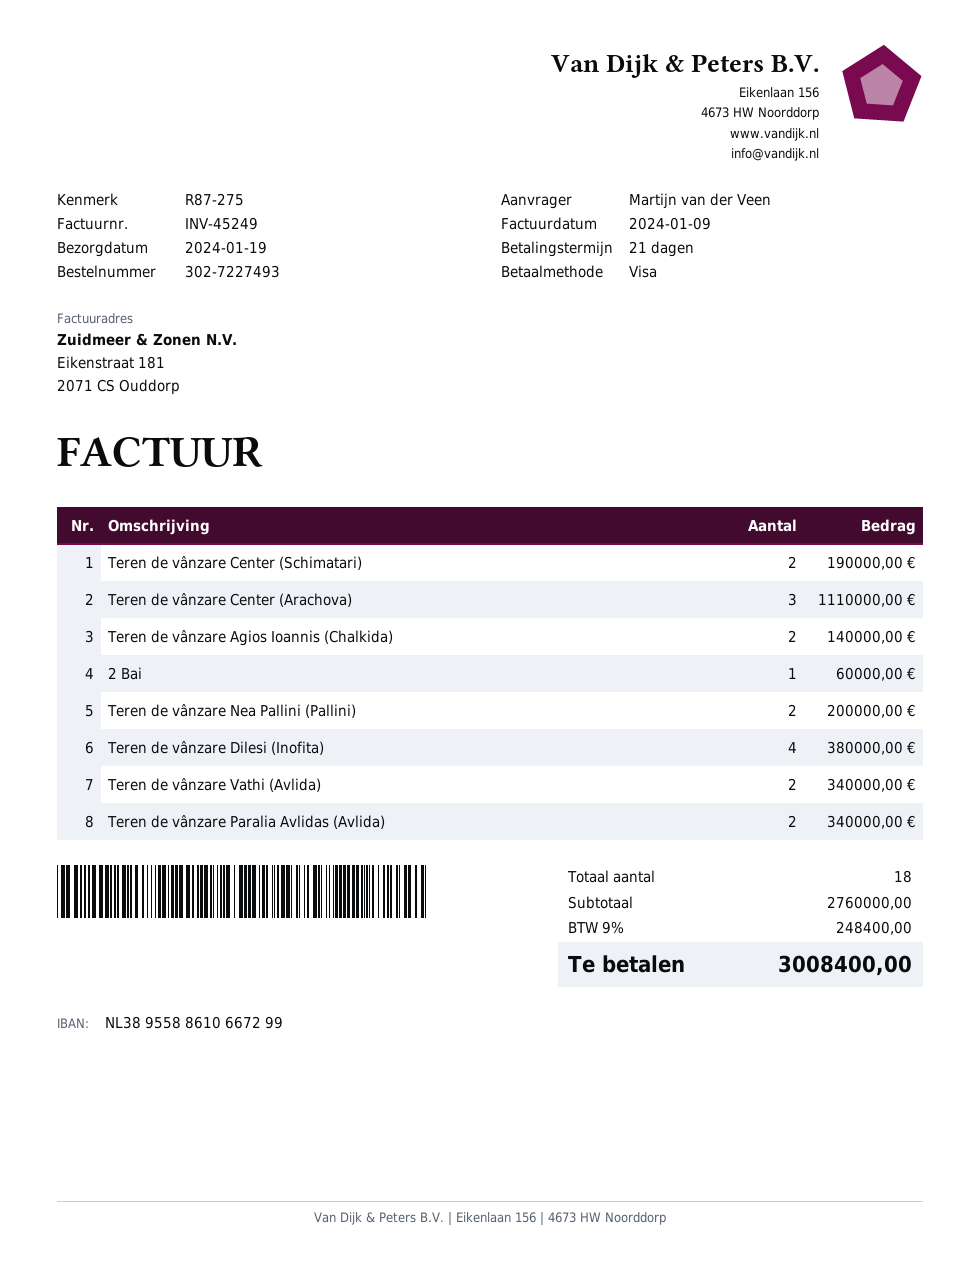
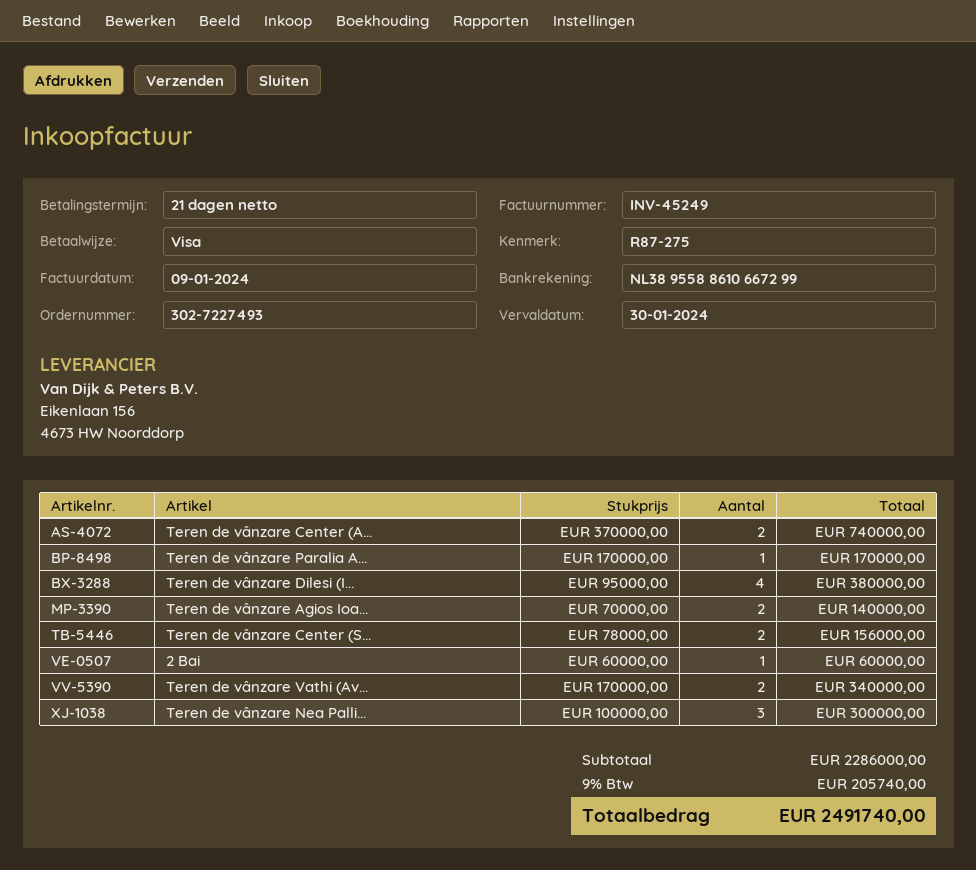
Teren de vânzare Center (Schimatari): 2 for 190000.00 -> 2 for 156000.00
Teren de vânzare Center (Arachova): 3 for 1110000.00 -> 2 for 740000.00
Teren de vânzare Nea Pallini (Pallini): 2 for 200000.00 -> 3 for 300000.00
Teren de vânzare Paralia Avlidas (Avlida): 2 for 340000.00 -> 1 for 170000.00
subtotal: 2760000.00 -> 2286000.00
tax: 9% = 248400.00 -> 9% = 205740.00
total: 3008400.00 -> 2491740.00

